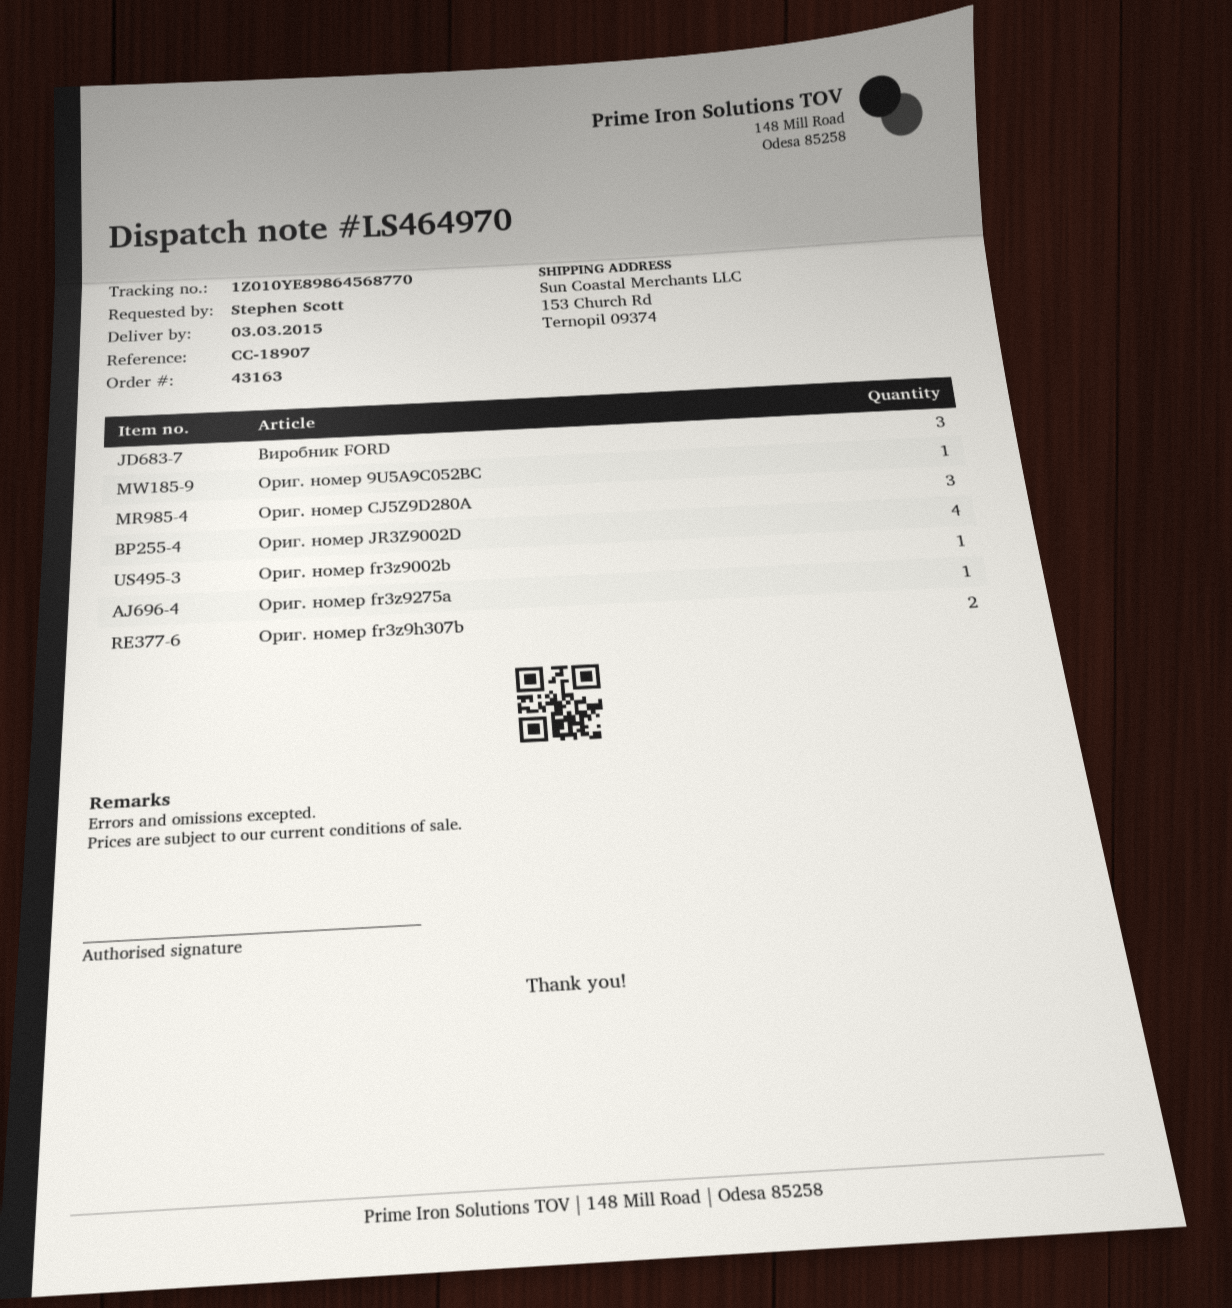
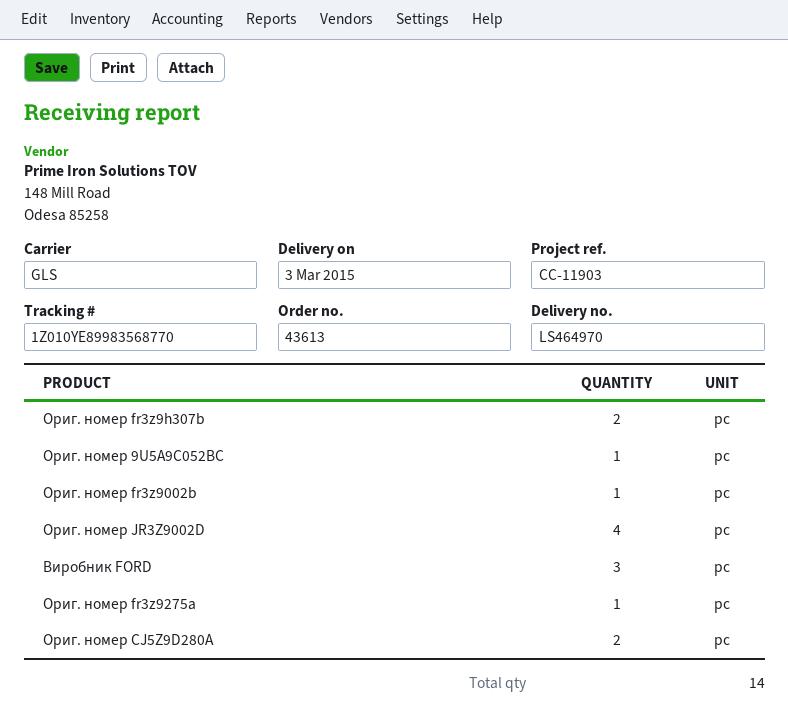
order number: 43163 -> 43613
reference: CC-18907 -> CC-11903
tracking number: 1Z010YE89864568770 -> 1Z010YE89983568770
Ориг. номер CJ5Z9D280A: 3 -> 2

